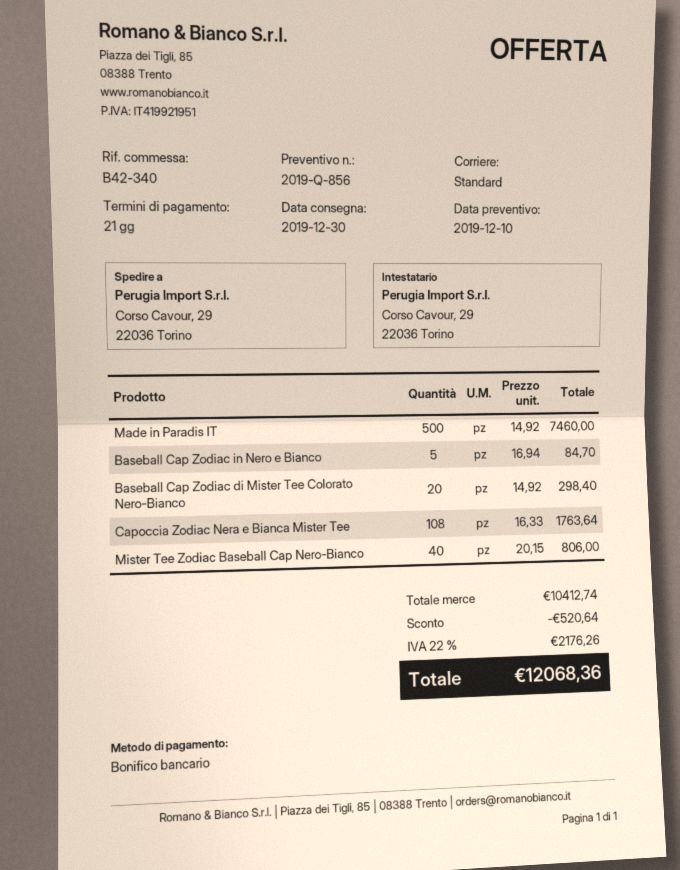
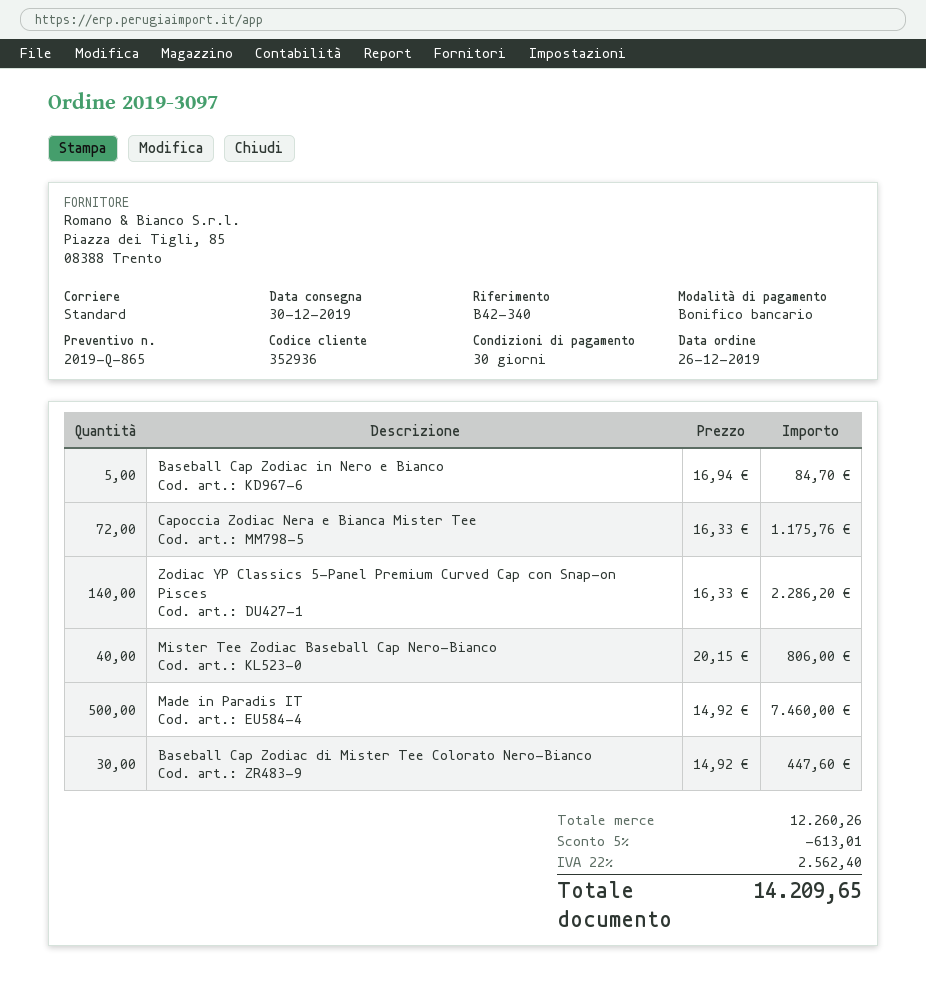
quote number: 2019-Q-856 -> 2019-Q-865
payment terms: 21 days -> 30 days
Baseball Cap Zodiac di Mister Tee Colorato Nero-Bianco: 20 x 14.92 = 298.40 -> 30 x 14.92 = 447.60
Capoccia Zodiac Nera e Bianca Mister Tee: 108 x 16.33 = 1763.64 -> 72 x 16.33 = 1175.76
Zodiac YP Classics 5-Panel Premium Curved Cap con Snap-on Pisces: none -> 140 x 16.33 = 2286.20
subtotal: 10412.74 -> 12260.26
discount: 520.64 -> 613.01
tax: 22% = 2176.26 -> 22% = 2562.40
total: 12068.36 -> 14209.65

